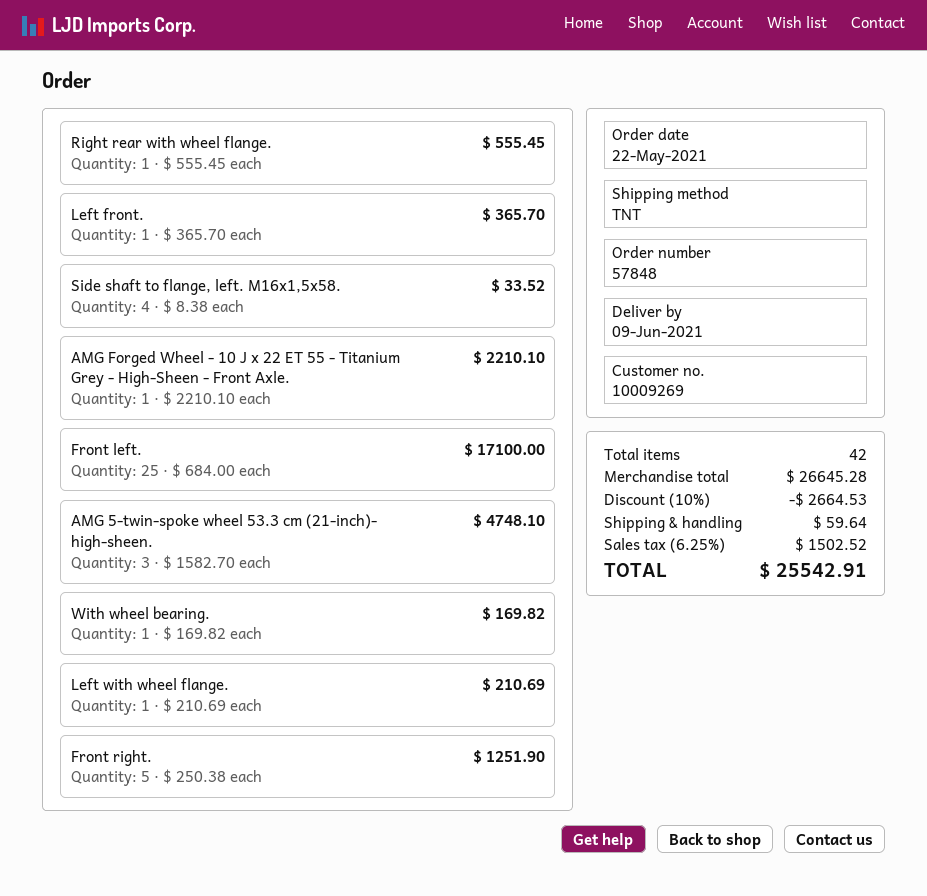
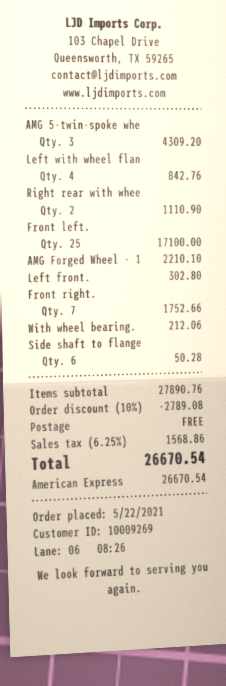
Right rear with wheel flange.: 1 for 555.45 -> 2 for 1110.90
Left front.: 1 for 365.70 -> 1 for 302.80
Side shaft to flange, left. M16x1,5x58.: 4 for 33.52 -> 6 for 50.28
AMG 5-twin-spoke wheel 53.3 cm (21-inch)- high-sheen.: 3 for 4748.10 -> 3 for 4309.20
With wheel bearing.: 1 for 169.82 -> 1 for 212.06
Left with wheel flange.: 1 for 210.69 -> 4 for 842.76
Front right.: 5 for 1251.90 -> 7 for 1752.66
subtotal: 26645.28 -> 27890.76
discount: 10% = 2664.53 -> 10% = 2789.08
shipping: 59.64 -> 0.00
tax: 6.25% = 1502.52 -> 6.25% = 1568.86
total: 25542.91 -> 26670.54

